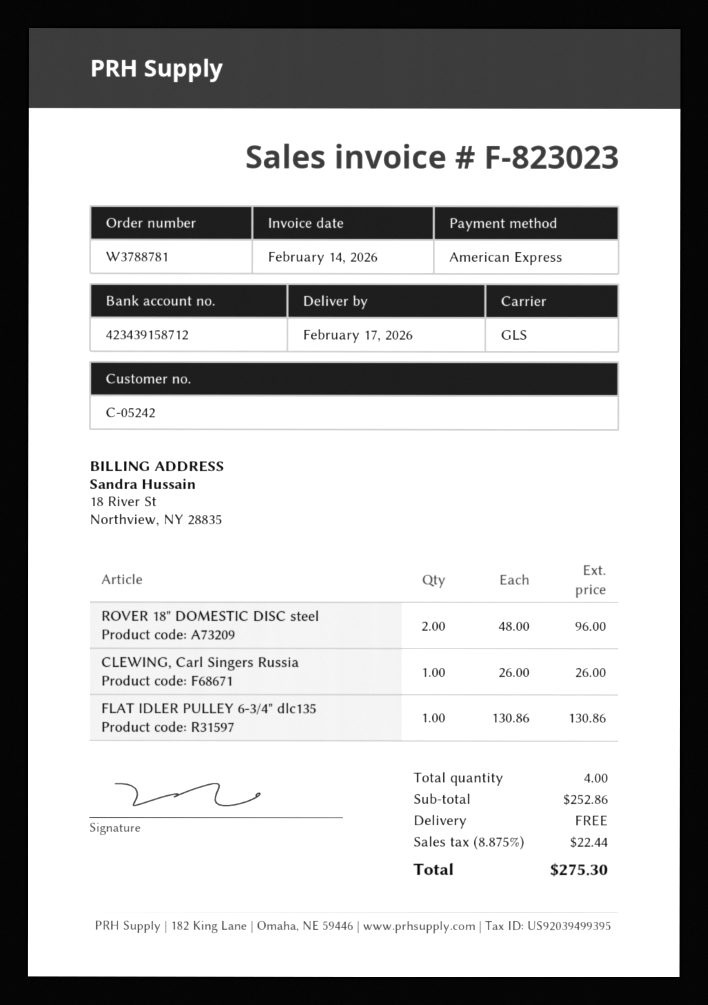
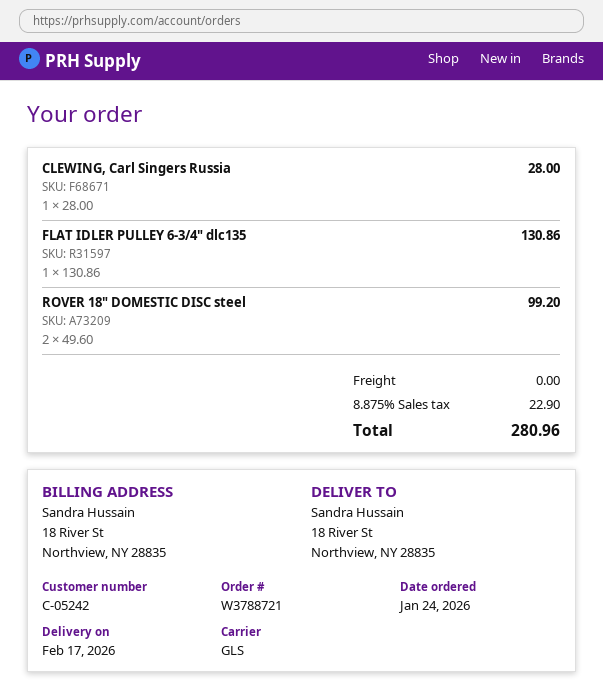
order number: W3788781 -> W3788721
ROVER 18" DOMESTIC DISC steel: 2 x 48.00 = 96.00 -> 2 x 49.60 = 99.20
CLEWING, Carl Singers Russia: 1 x 26.00 = 26.00 -> 1 x 28.00 = 28.00
tax: 8.875% = 22.44 -> 8.875% = 22.90
total: 275.30 -> 280.96

